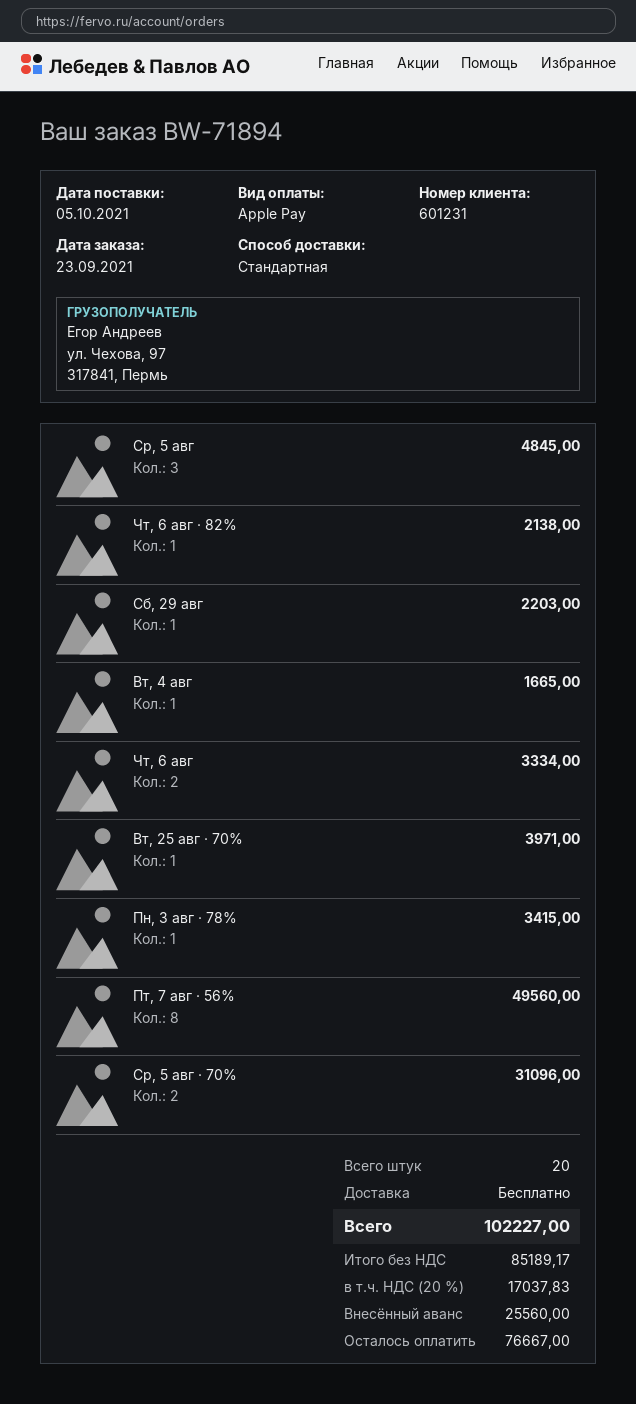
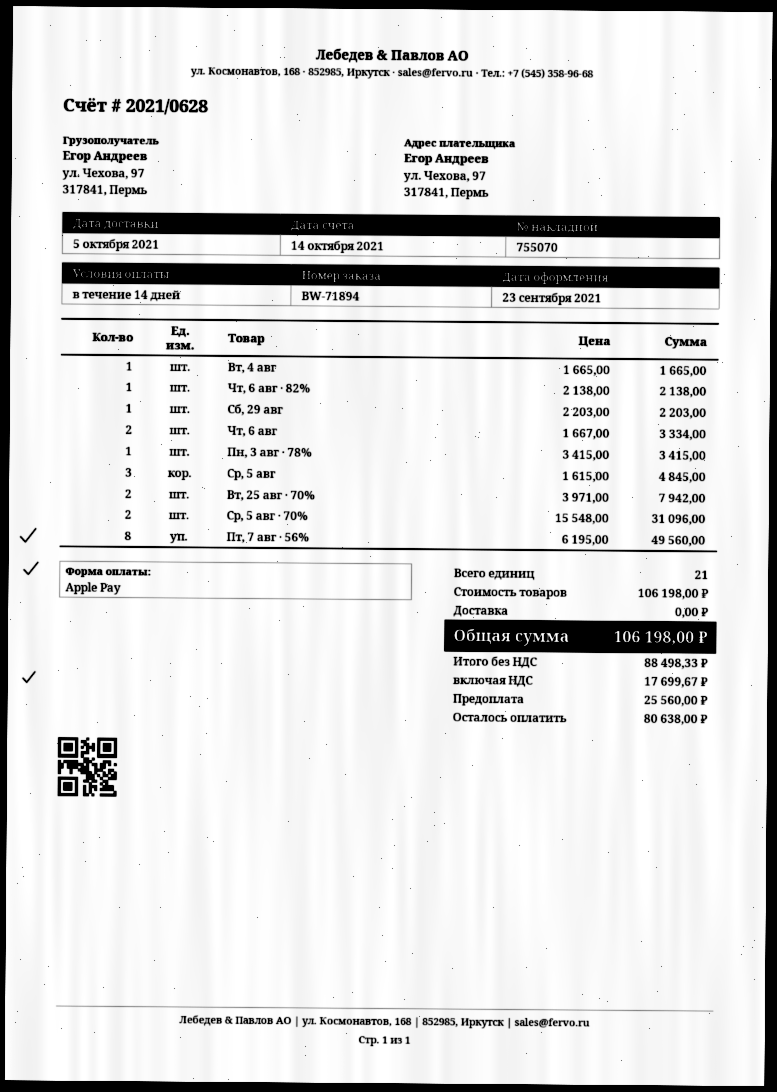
Вт, 25 авг · 70%: 1 for 3971.00 -> 2 for 7942.00
total quantity: 20 -> 21
net: 85189.17 -> 88498.33
tax: 17037.83 -> 17699.67
total: 102227.00 -> 106198.00
balance: 76667.00 -> 80638.00

